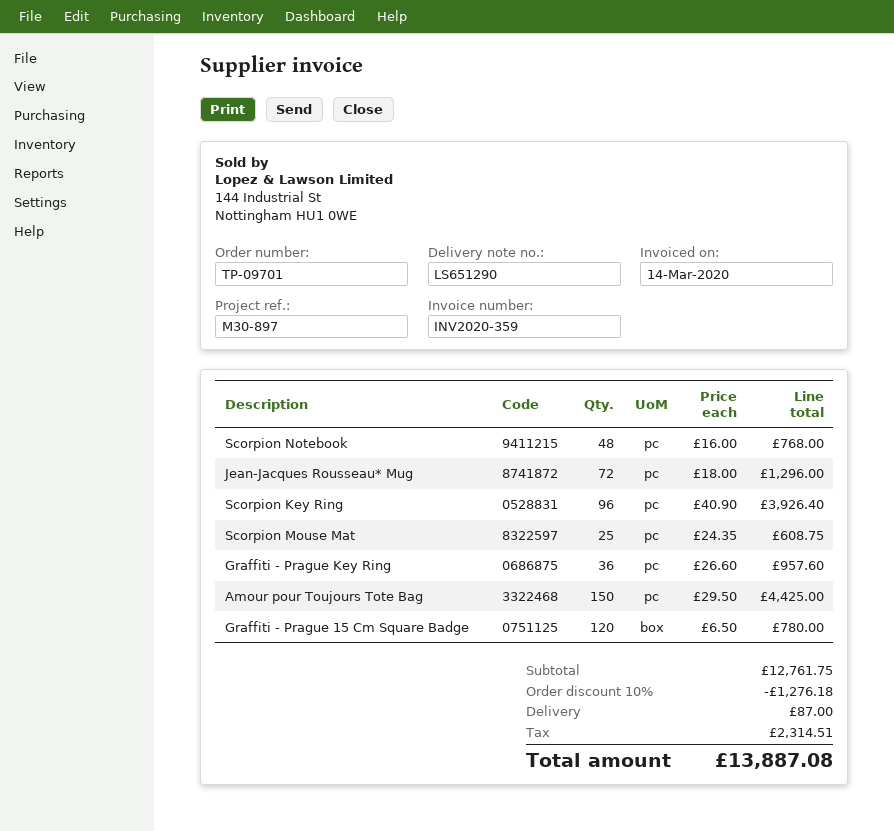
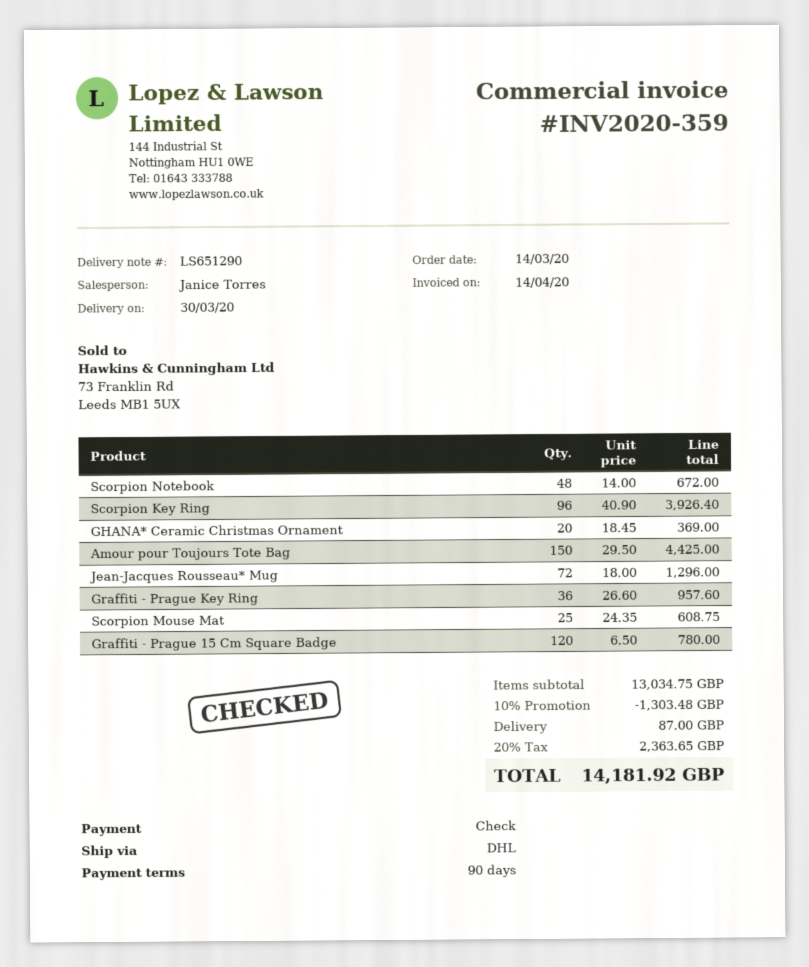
invoice date: 2020-03-14 -> 2020-04-14
Scorpion Notebook: 48 x 16.00 = 768.00 -> 48 x 14.00 = 672.00
GHANA* Ceramic Christmas Ornament: none -> 20 x 18.45 = 369.00
subtotal: 12761.75 -> 13034.75
discount: 10% = 1276.18 -> 10% = 1303.48
tax: 2314.51 -> 2363.65
total: 13887.08 -> 14181.92

